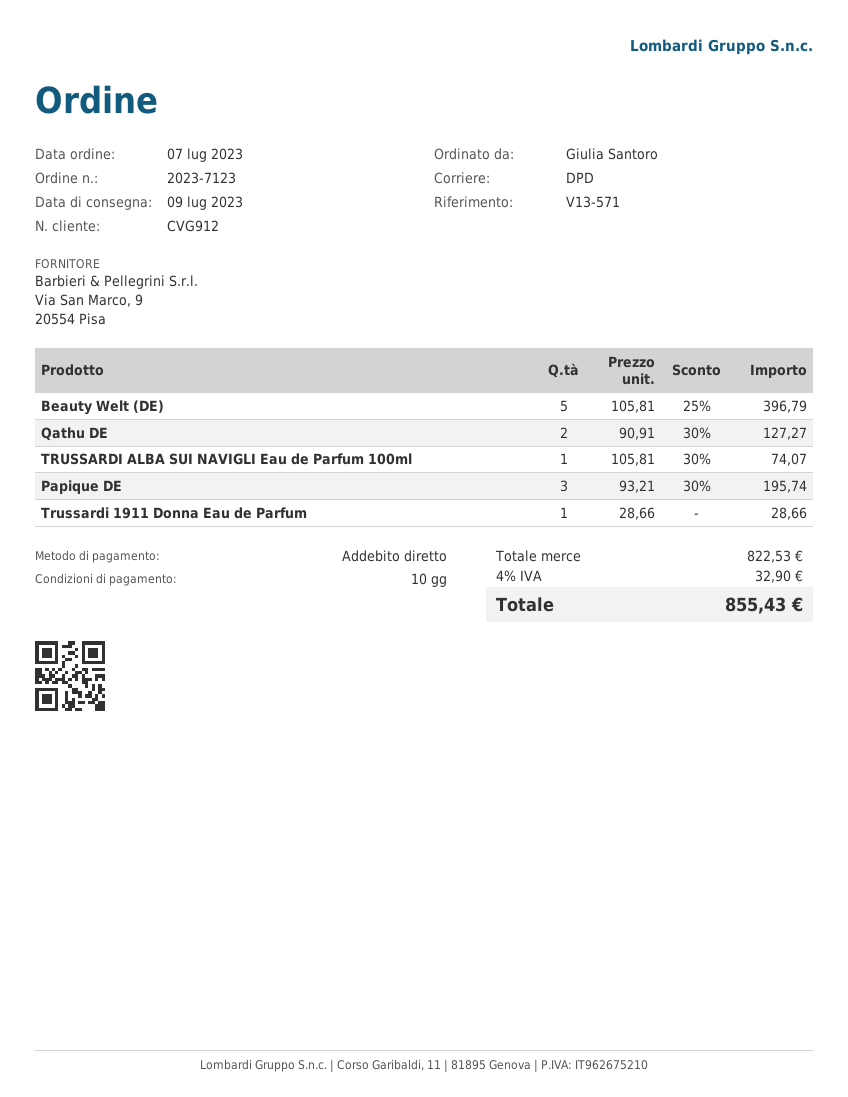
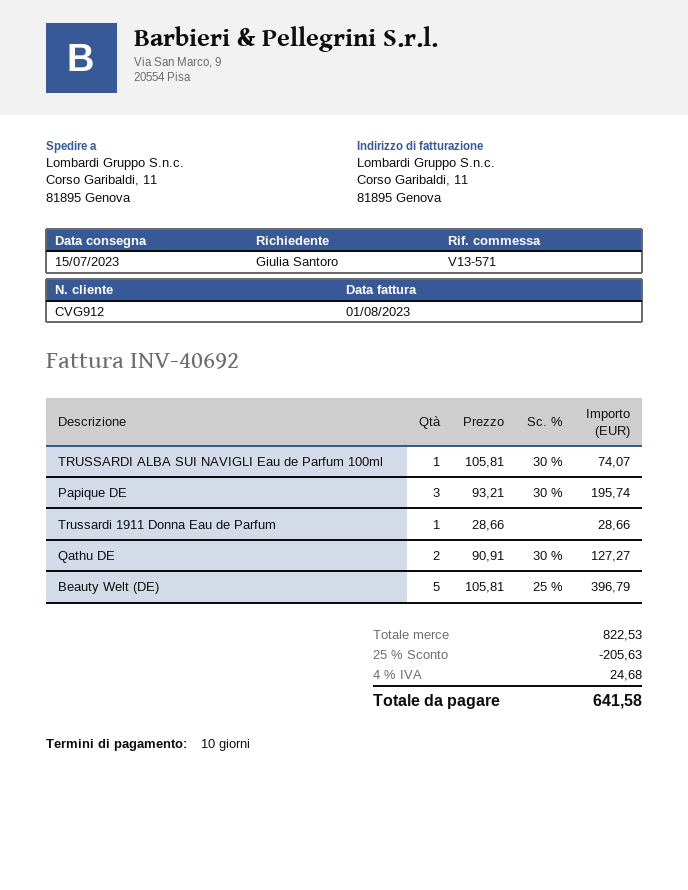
delivery date: 2023-07-09 -> 2023-07-15
discount: none -> 25% = 205.63
tax: 4% = 32.90 -> 4% = 24.68
total: 855.43 -> 641.58

